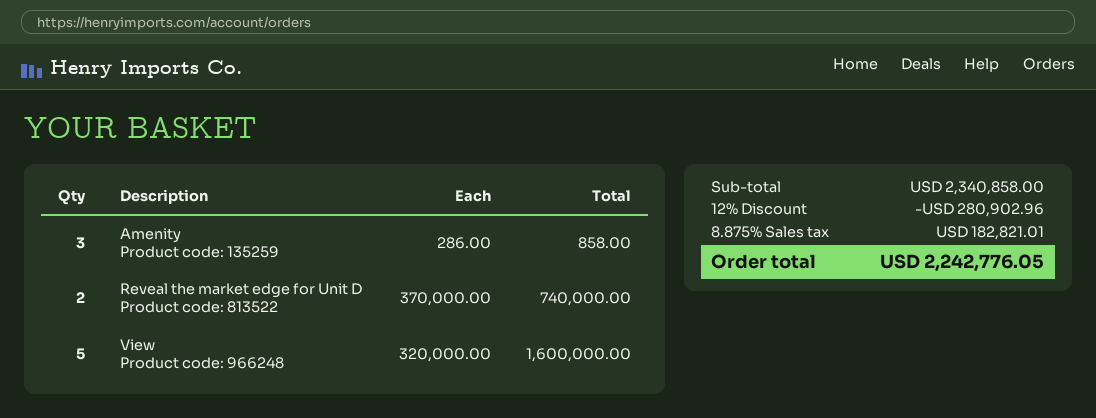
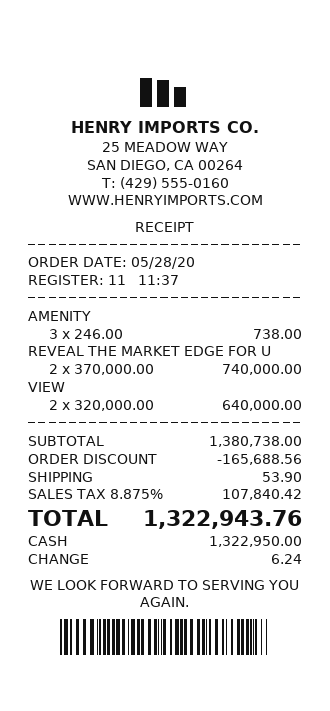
Amenity: 3 x 286.00 = 858.00 -> 3 x 246.00 = 738.00
View: 5 x 320000.00 = 1600000.00 -> 2 x 320000.00 = 640000.00
subtotal: 2340858.00 -> 1380738.00
discount: 280902.96 -> 165688.56
shipping: none -> 53.90
tax: 8.875% = 182821.01 -> 8.875% = 107840.42
total: 2242776.05 -> 1322943.76

